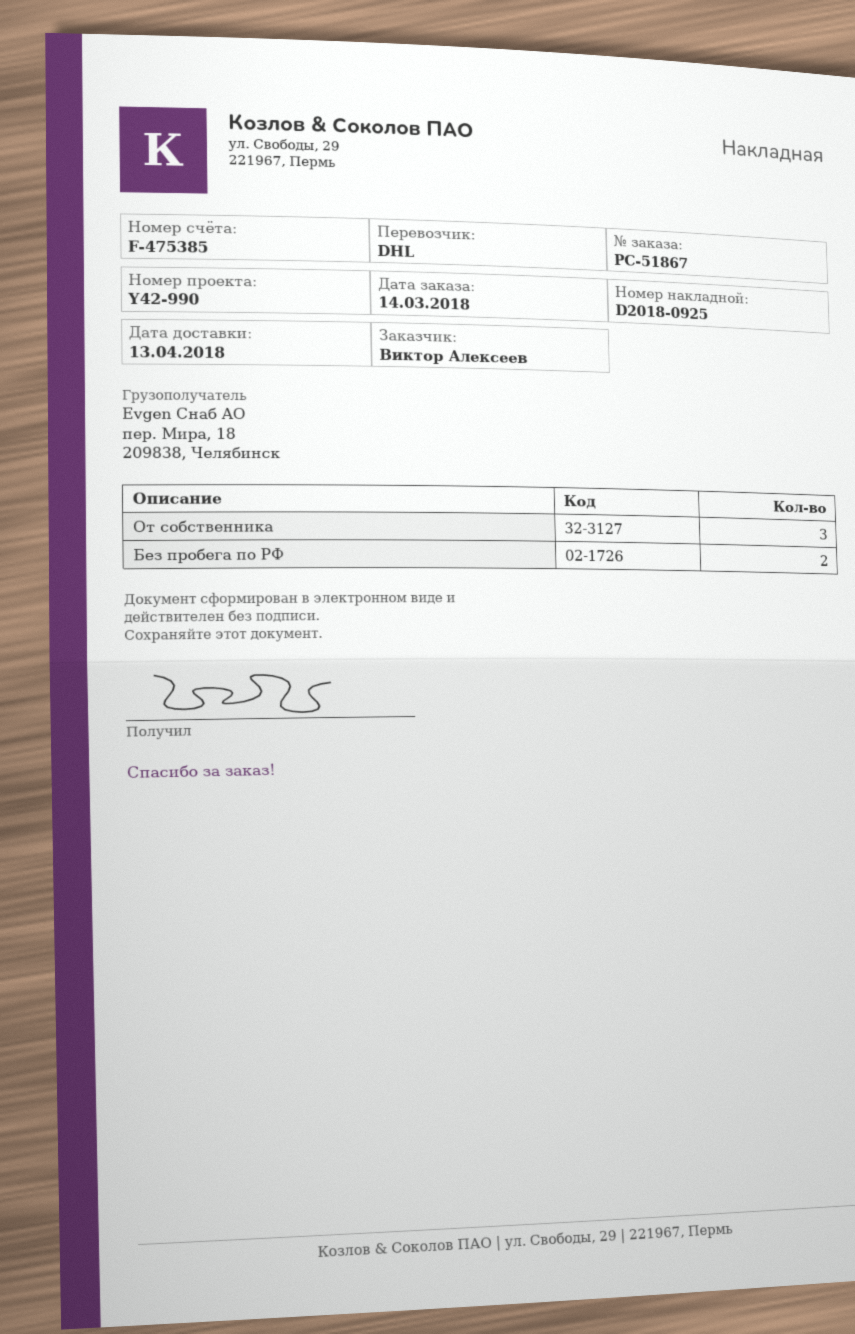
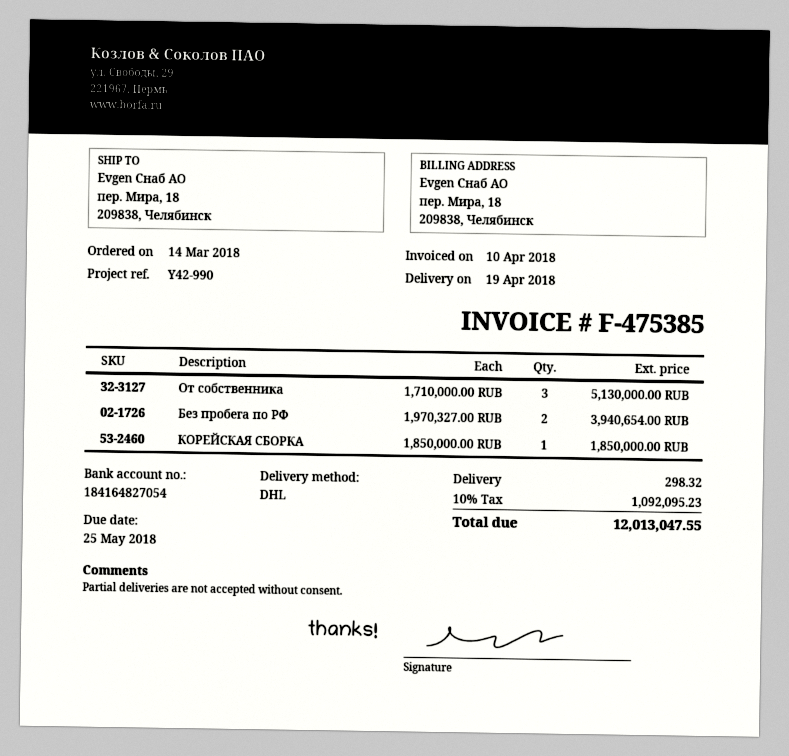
delivery date: 2018-04-13 -> 2018-04-19
КОРЕЙСКАЯ СБОРКА: none -> 1

